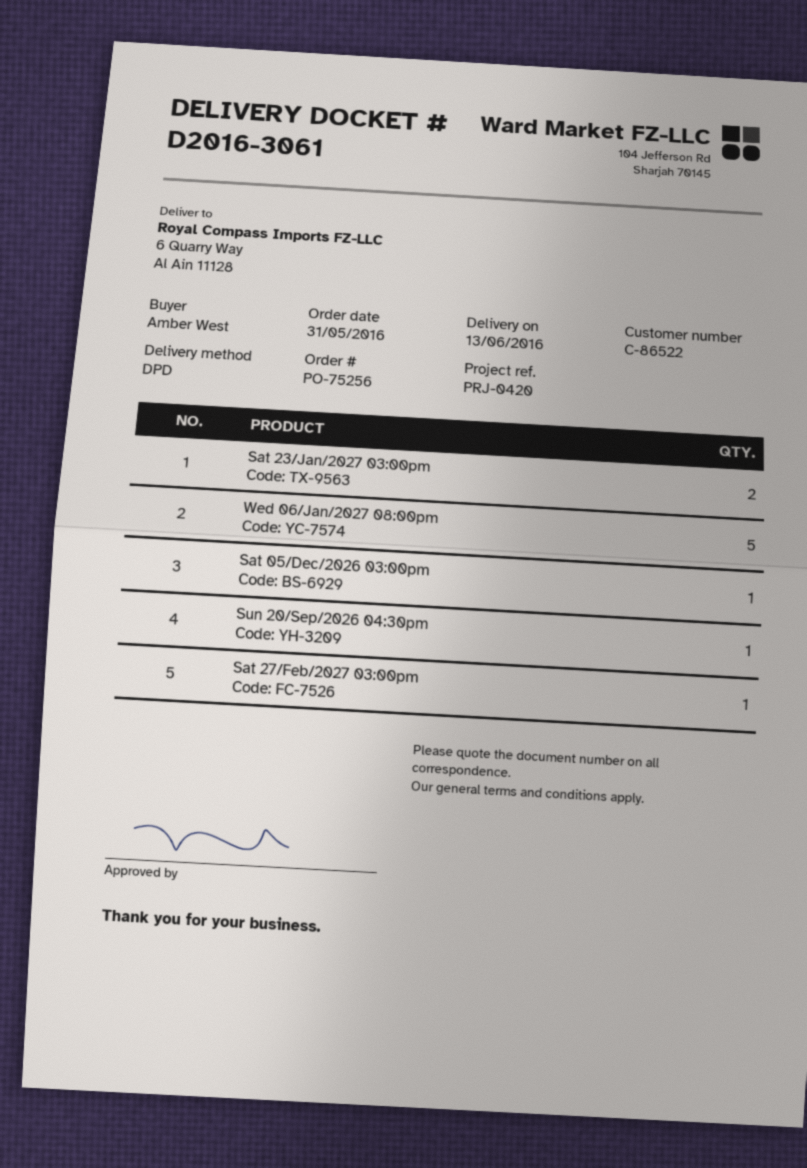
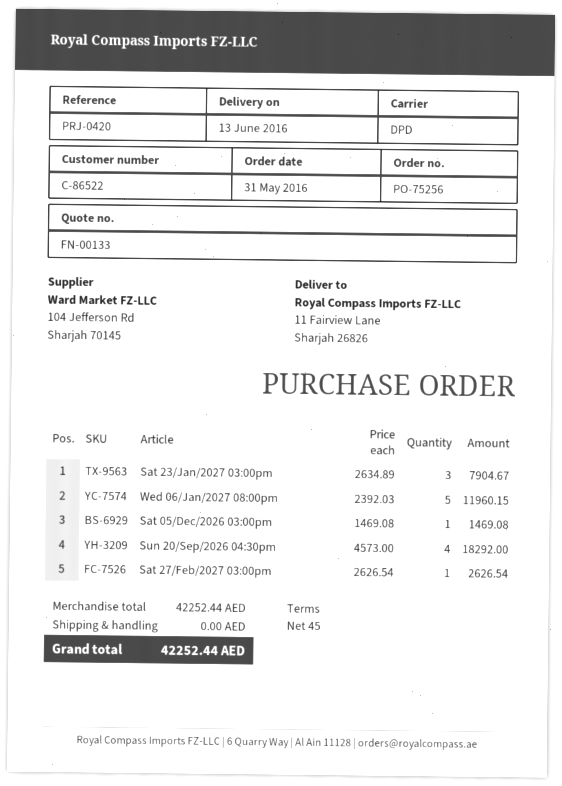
ship to: 6 Quarry Way, Al Ain 11128 -> 11 Fairview Lane, Sharjah 26826
Sat 23/Jan/2027 03:00pm: 2 -> 3
Sun 20/Sep/2026 04:30pm: 1 -> 4

